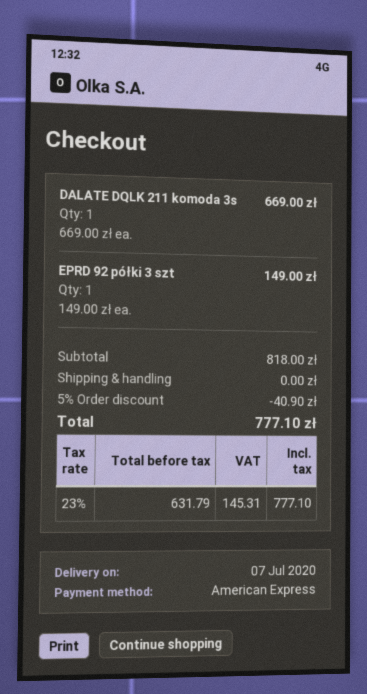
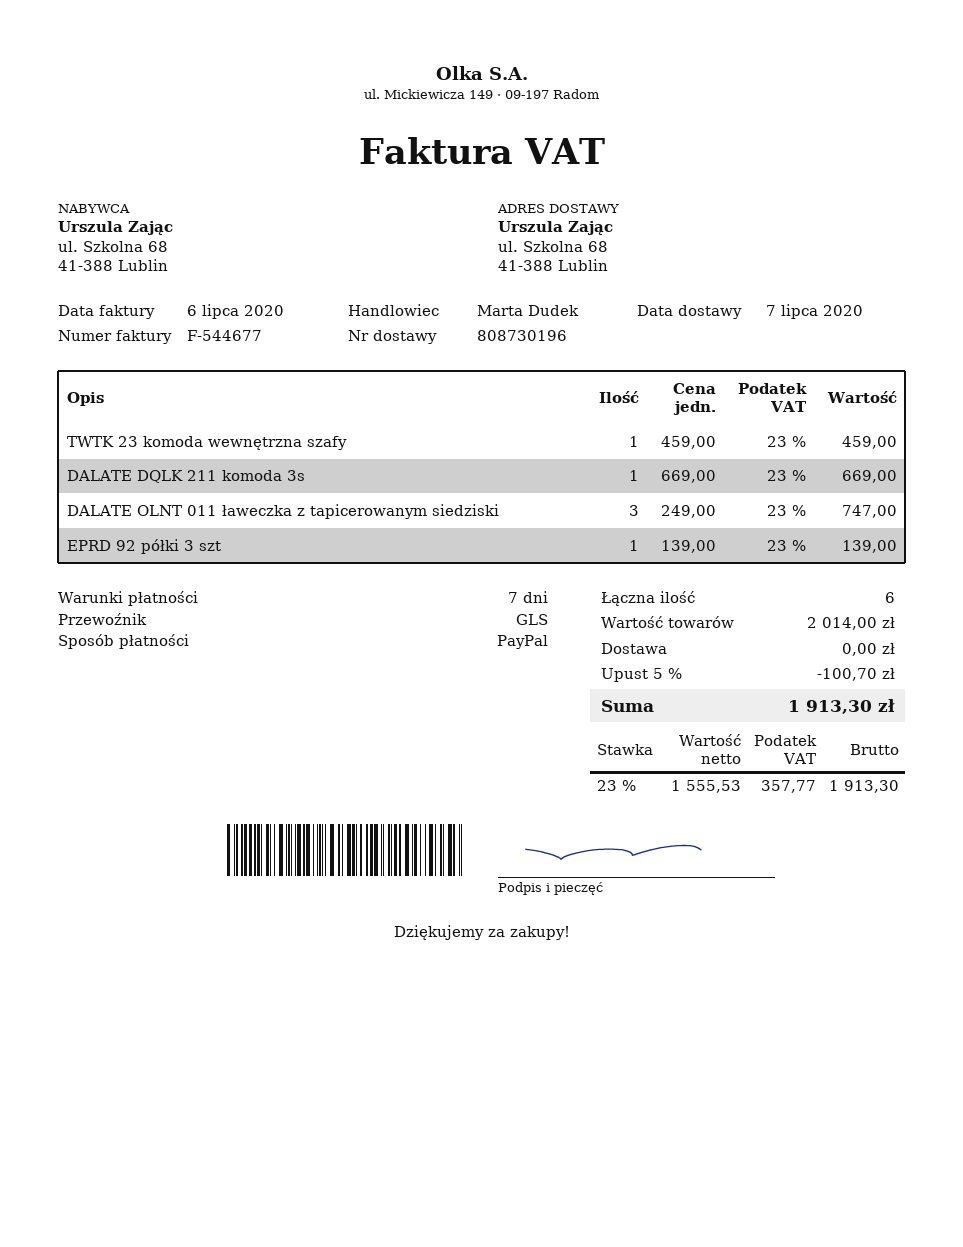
payment method: American Express -> PayPal
EPRD 92 półki 3 szt: 1 x 149.00 = 149.00 -> 1 x 139.00 = 139.00
TWTK 23 komoda wewnętrzna szafy: none -> 1 x 459.00 = 459.00
DALATE OLNT 011 ławeczka z tapicerowanym siedziski: none -> 3 x 249.00 = 747.00
subtotal: 818.00 -> 2014.00
discount: 5% = 40.90 -> 5% = 100.70
net: 631.79 -> 1555.53
tax: 23% = 145.31 -> 23% = 357.77
total: 777.10 -> 1913.30

